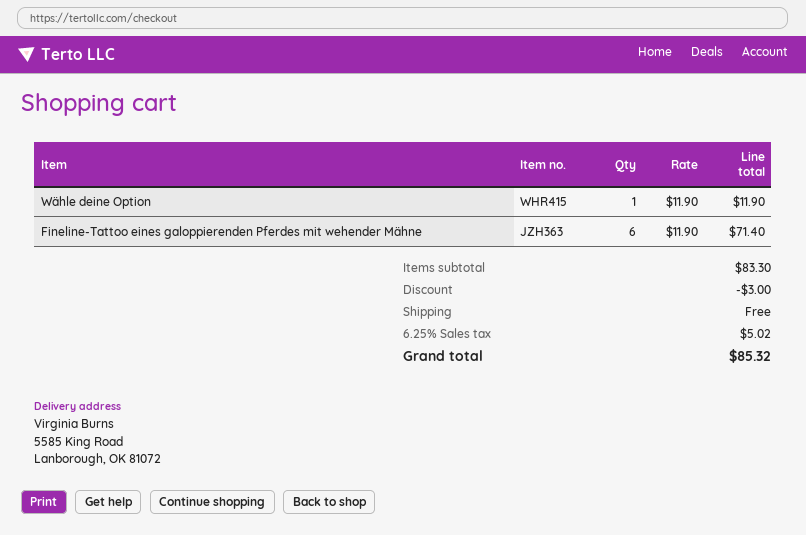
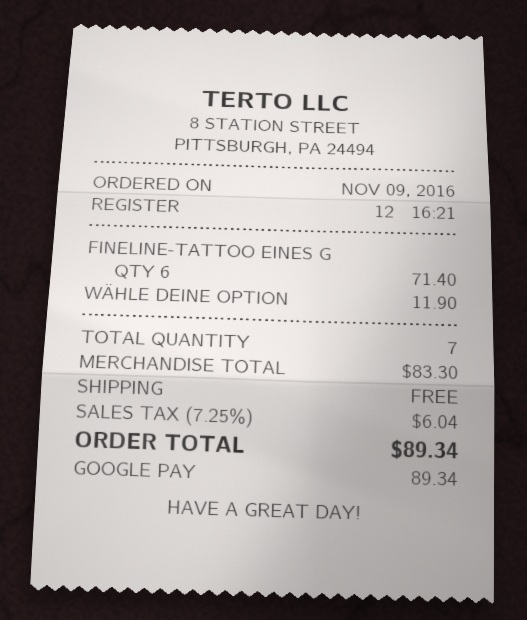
discount: 3.00 -> none
tax: 6.25% = 5.02 -> 7.25% = 6.04
total: 85.32 -> 89.34

